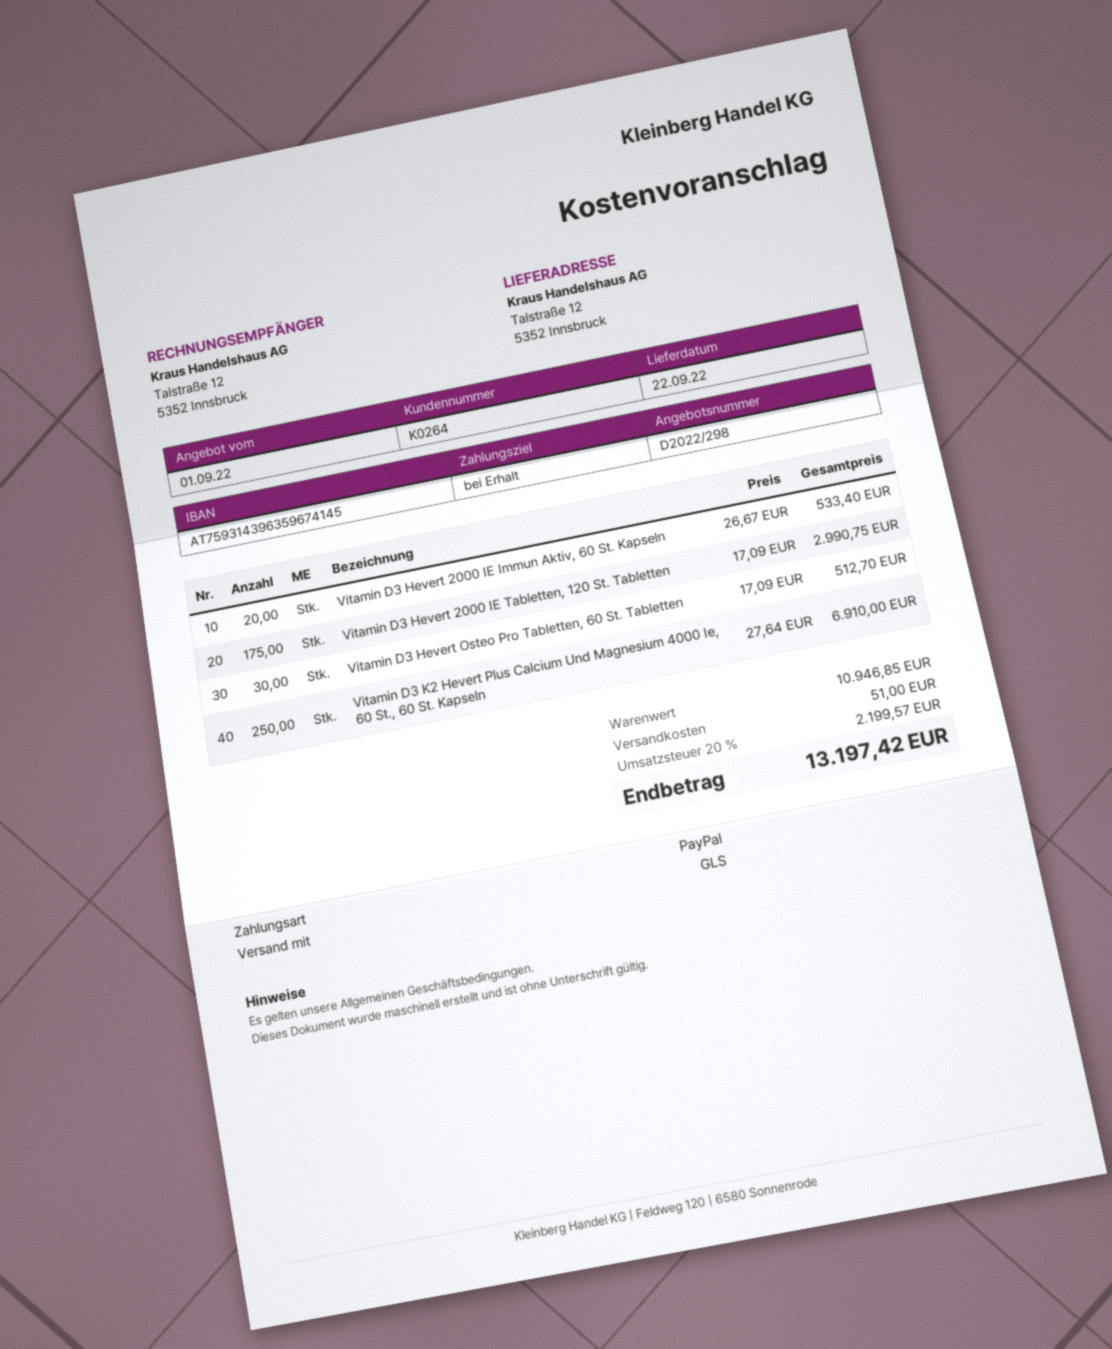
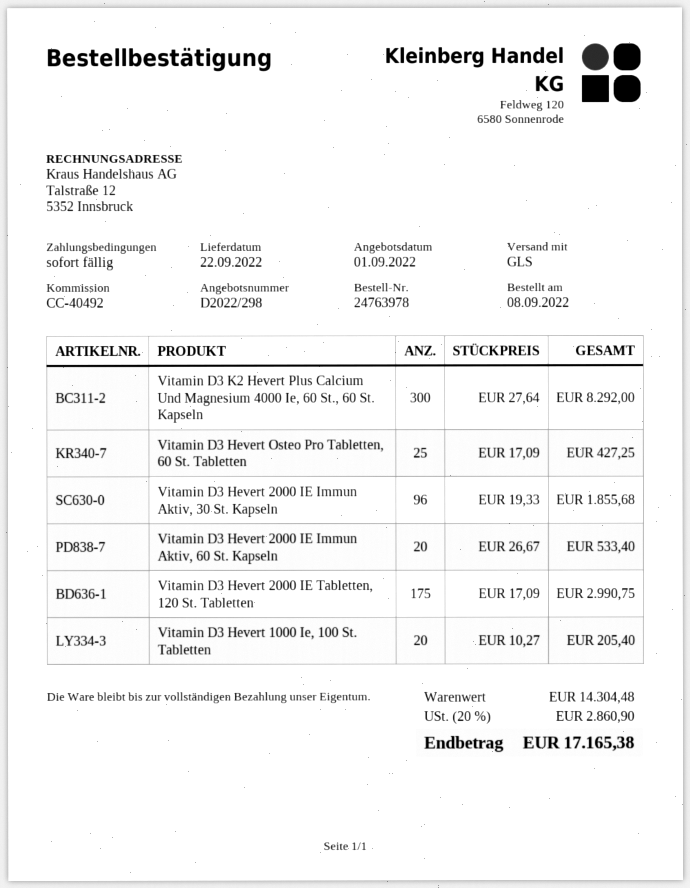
Vitamin D3 Hevert Osteo Pro Tabletten, 60 St. Tabletten: 30 x 17.09 = 512.70 -> 25 x 17.09 = 427.25
Vitamin D3 K2 Hevert Plus Calcium Und Magnesium 4000 Ie, 60 St., 60 St. Kapseln: 250 x 27.64 = 6910.00 -> 300 x 27.64 = 8292.00
Vitamin D3 Hevert 2000 IE Immun Aktiv, 30 St. Kapseln: none -> 96 x 19.33 = 1855.68
Vitamin D3 Hevert 1000 Ie, 100 St. Tabletten: none -> 20 x 10.27 = 205.40
subtotal: 10946.85 -> 14304.48
shipping: 51.00 -> none
tax: 20% = 2199.57 -> 20% = 2860.90
total: 13197.42 -> 17165.38

